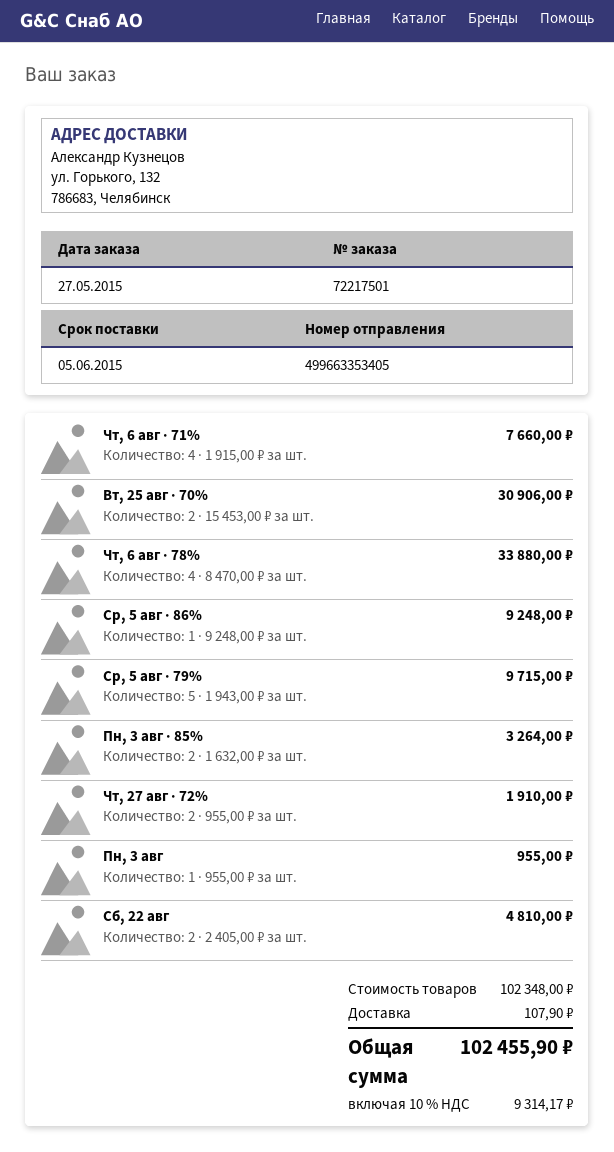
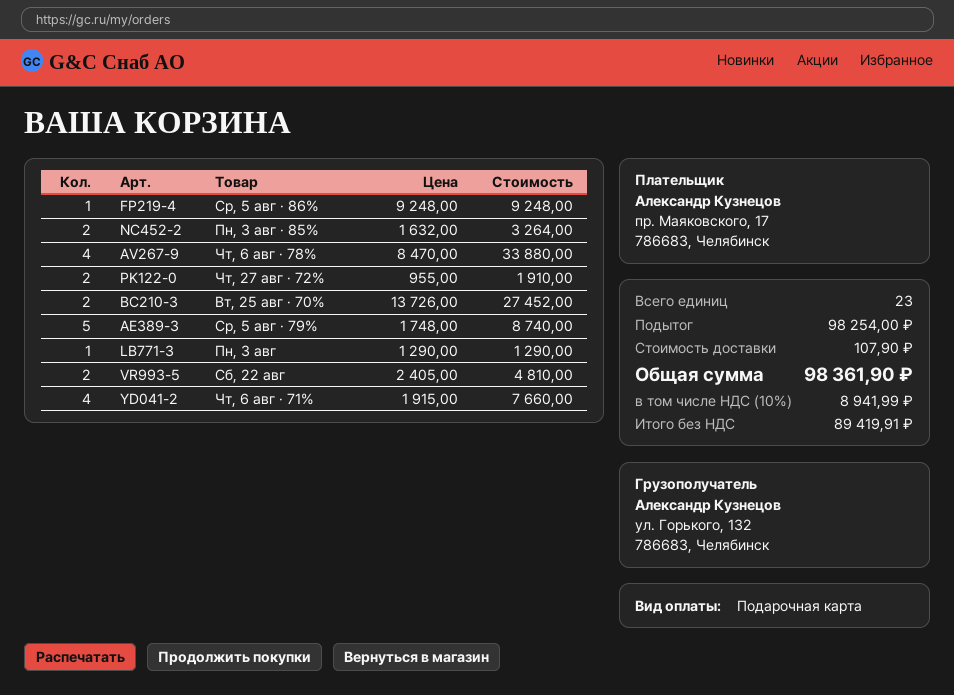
Вт, 25 авг · 70%: 2 x 15453.00 = 30906.00 -> 2 x 13726.00 = 27452.00
Ср, 5 авг · 79%: 5 x 1943.00 = 9715.00 -> 5 x 1748.00 = 8740.00
Пн, 3 авг: 1 x 955.00 = 955.00 -> 1 x 1290.00 = 1290.00
subtotal: 102348.00 -> 98254.00
tax: 10% = 9314.17 -> 10% = 8941.99
total: 102455.90 -> 98361.90

